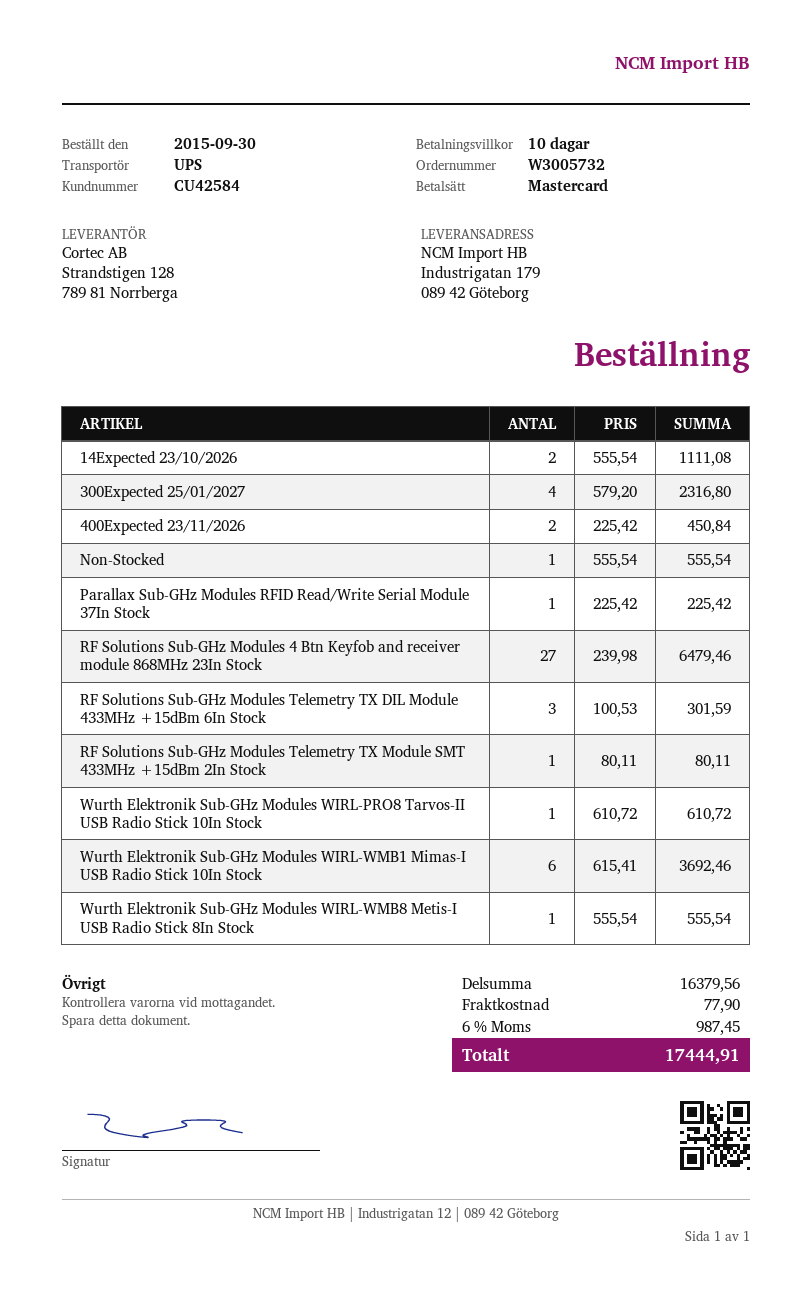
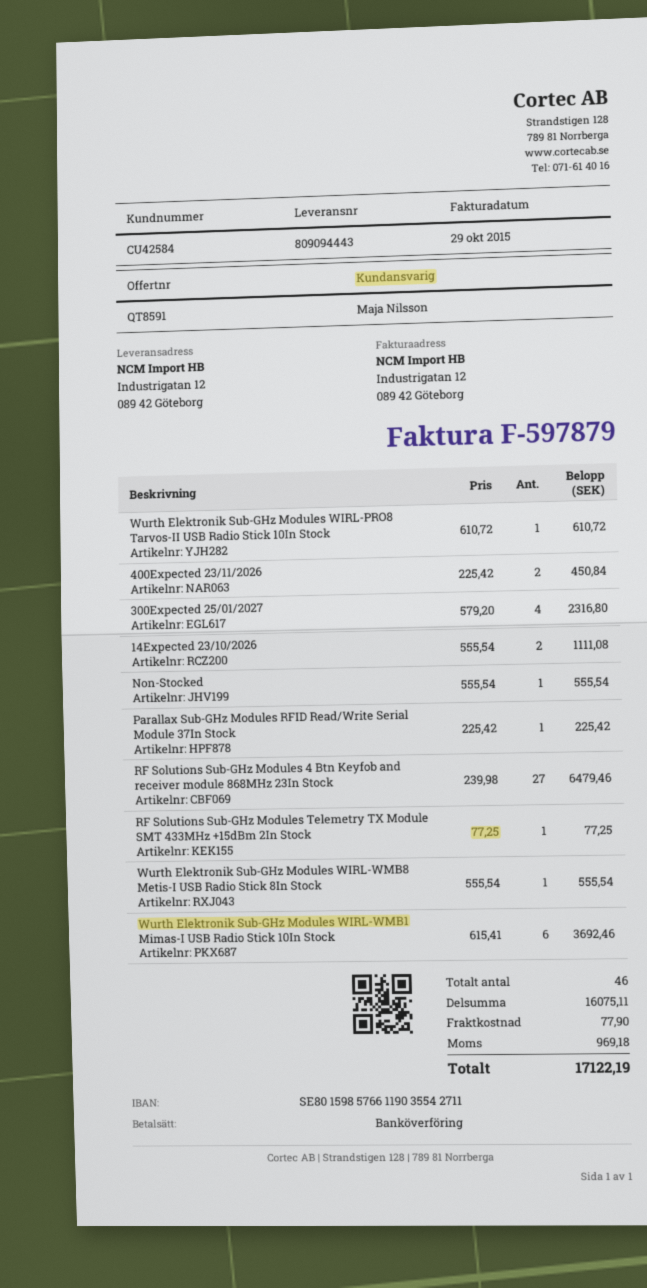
payment method: Mastercard -> bank transfer
ship to: Industrigatan 179, 089 42 Göteborg -> Industrigatan 12, 089 42 Göteborg
RF Solutions Sub-GHz Modules Telemetry TX DIL Module 433MHz +15dBm 6In Stock: 3 x 100.53 = 301.59 -> none
RF Solutions Sub-GHz Modules Telemetry TX Module SMT 433MHz +15dBm 2In Stock: 1 x 80.11 = 80.11 -> 1 x 77.25 = 77.25
subtotal: 16379.56 -> 16075.11
tax: 987.45 -> 969.18
total: 17444.91 -> 17122.19

